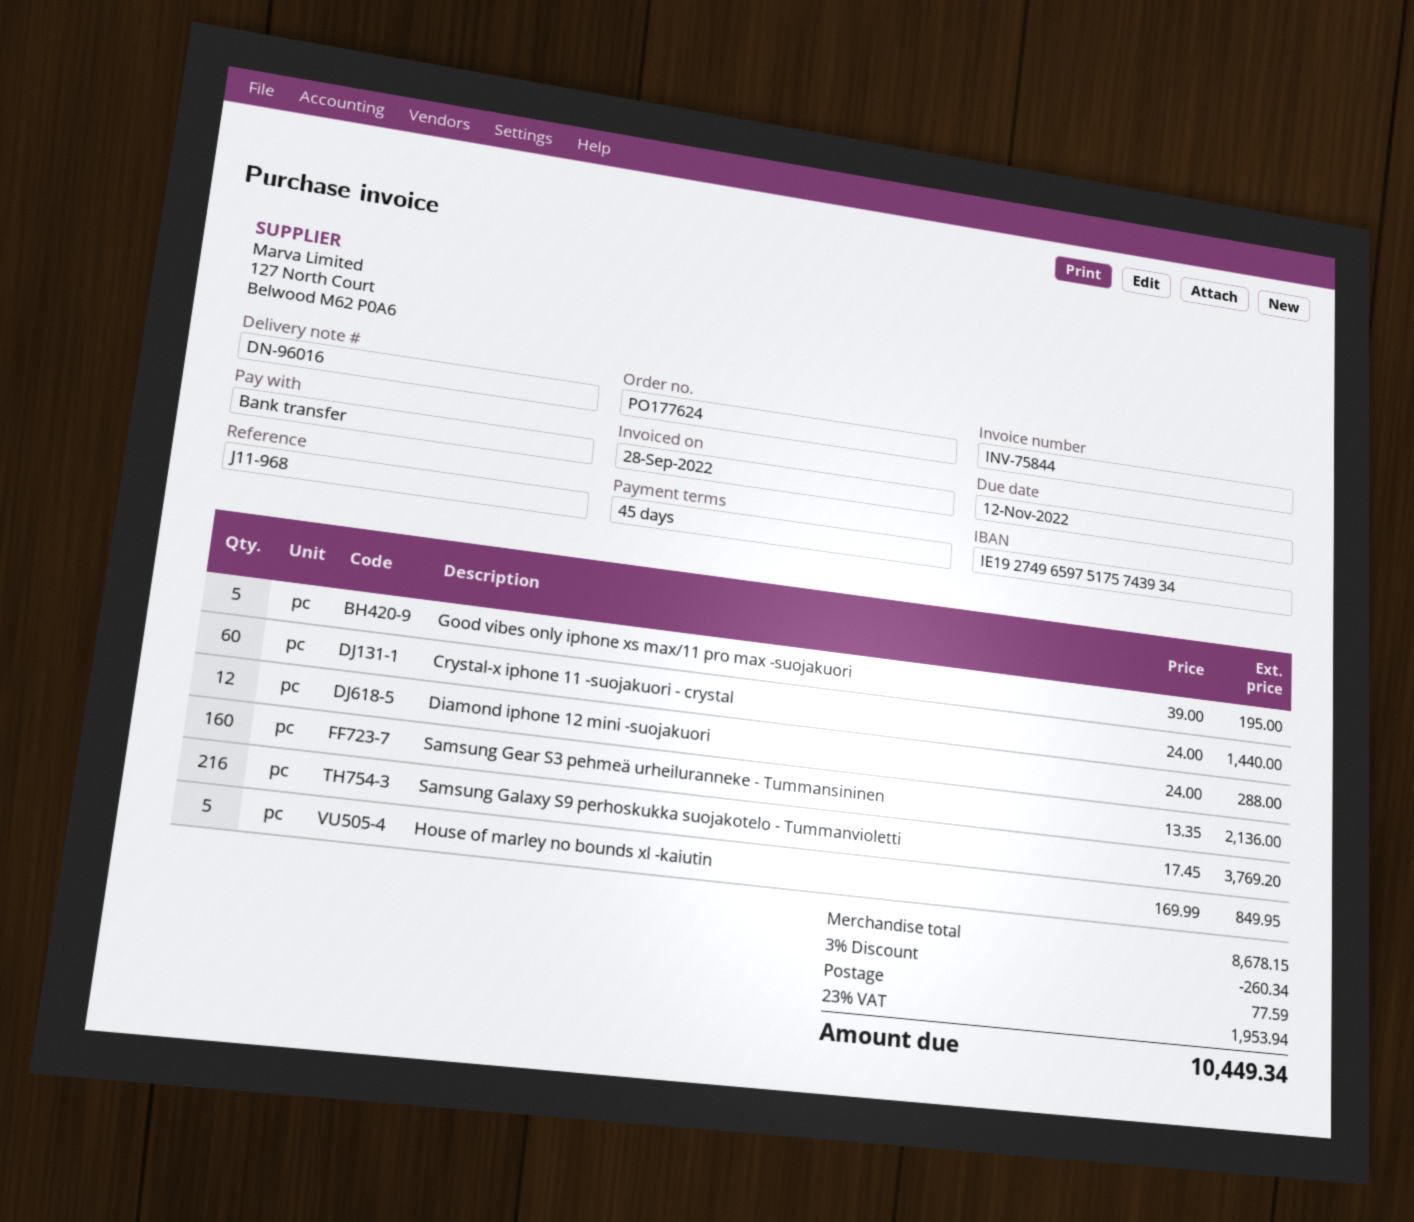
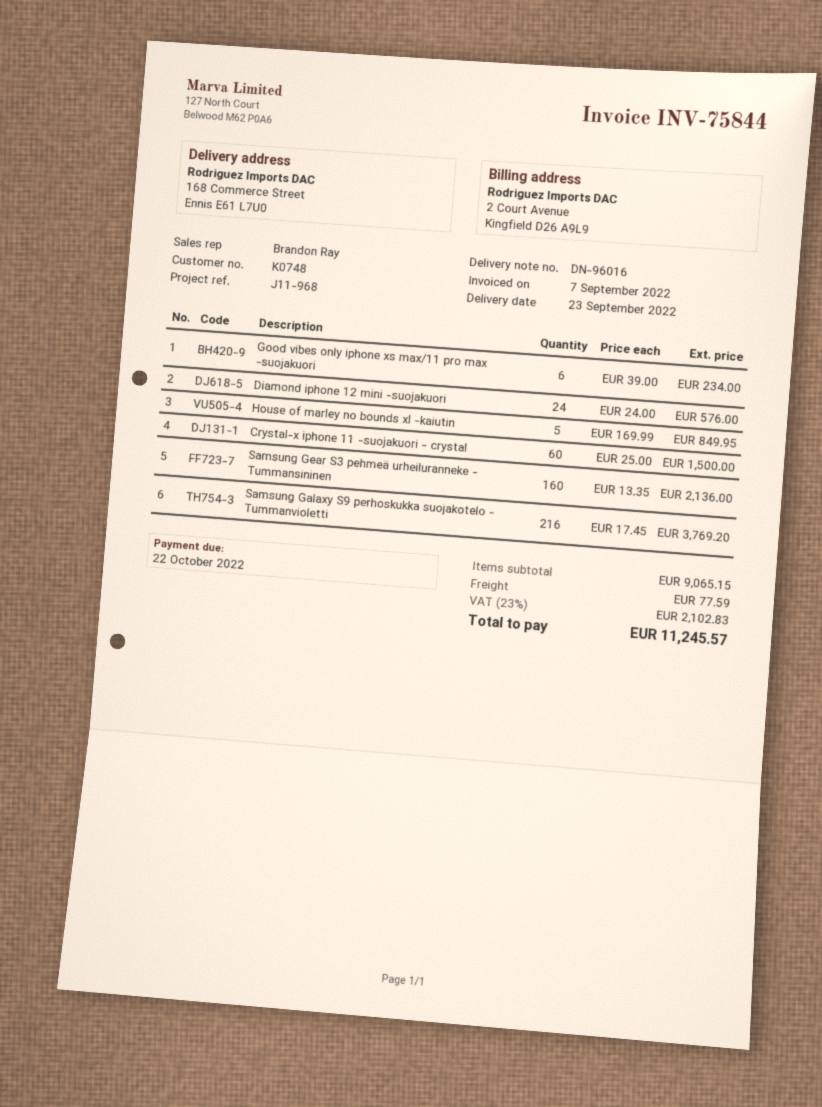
invoice date: 2022-09-28 -> 2022-09-07
due date: 2022-11-12 -> 2022-10-22
Good vibes only iphone xs max/11 pro max -suojakuori: 5 x 39.00 = 195.00 -> 6 x 39.00 = 234.00
Crystal-x iphone 11 -suojakuori - crystal: 60 x 24.00 = 1440.00 -> 60 x 25.00 = 1500.00
Diamond iphone 12 mini -suojakuori: 12 x 24.00 = 288.00 -> 24 x 24.00 = 576.00
subtotal: 8678.15 -> 9065.15
discount: 3% = 260.34 -> none
tax: 23% = 1953.94 -> 23% = 2102.83
total: 10449.34 -> 11245.57

